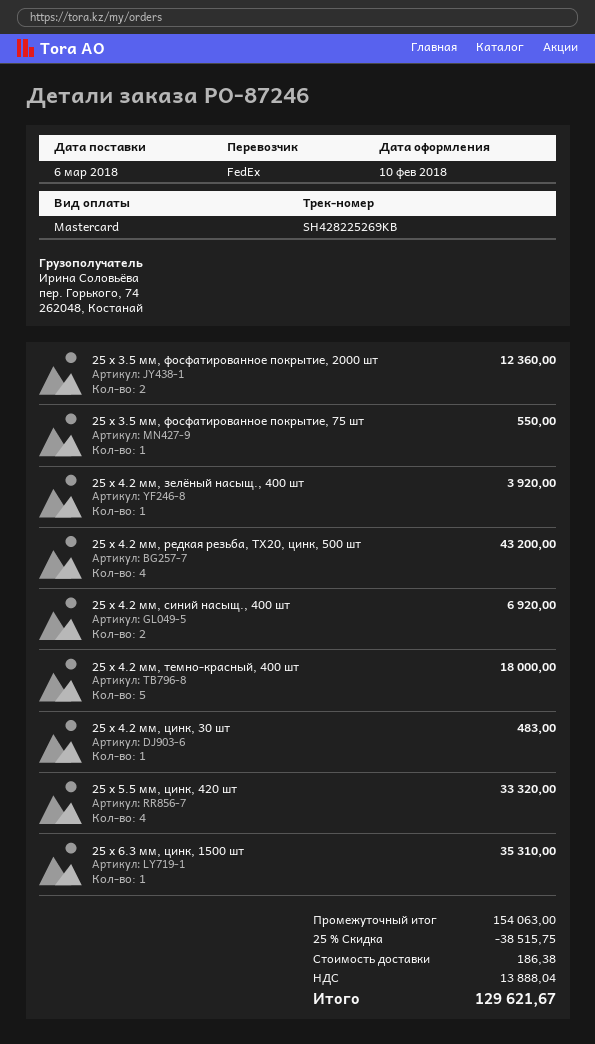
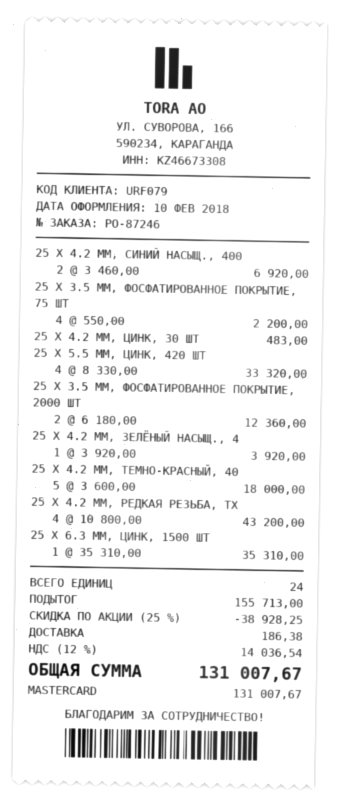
25 х 3.5 мм, фосфатированное покрытие, 75 шт: 1 for 550.00 -> 4 for 2200.00
subtotal: 154063.00 -> 155713.00
discount: 25% = 38515.75 -> 25% = 38928.25
tax: 13888.04 -> 14036.54
total: 129621.67 -> 131007.67

